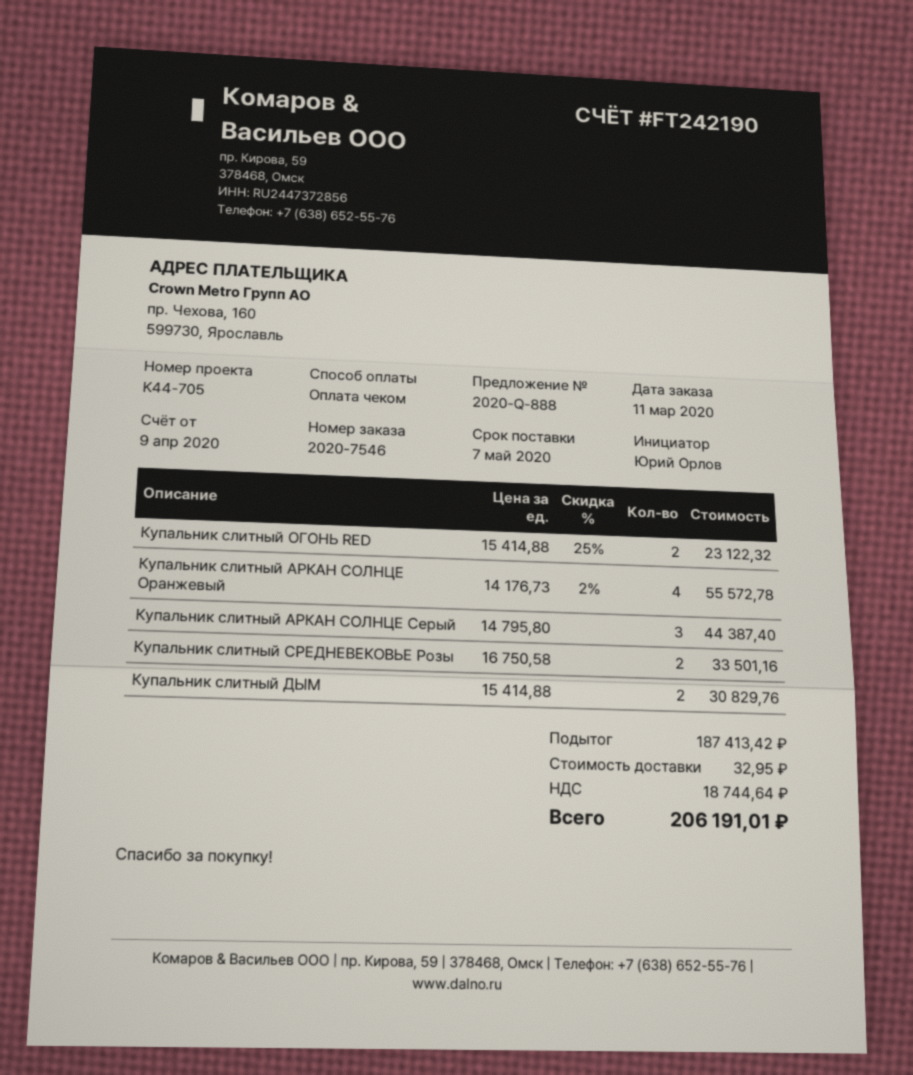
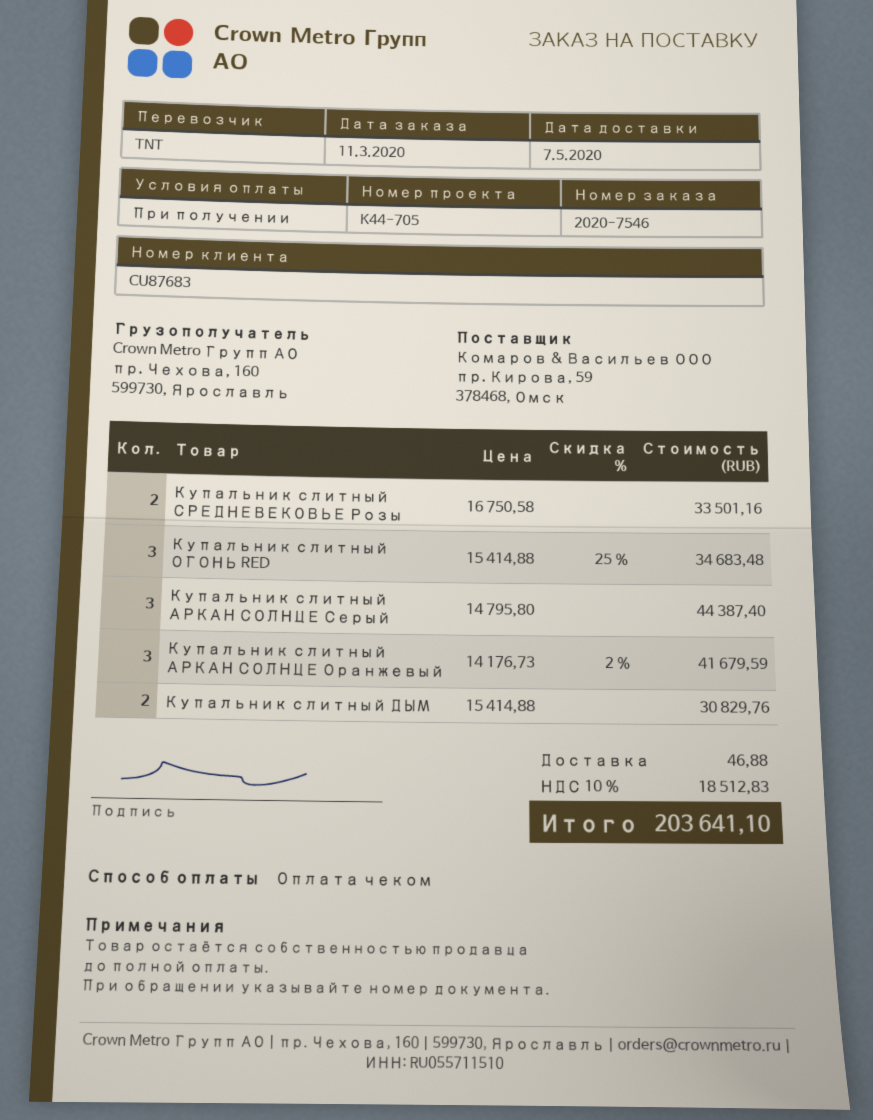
Купальник слитный ОГОНЬ RED: 2 x 15414.88 - 25% = 23122.32 -> 3 x 15414.88 - 25% = 34683.48
Купальник слитный АРКАН СОЛНЦЕ Оранжевый: 4 x 14176.73 - 2% = 55572.78 -> 3 x 14176.73 - 2% = 41679.59
shipping: 32.95 -> 46.88
tax: 18744.64 -> 18512.83
total: 206191.01 -> 203641.10

